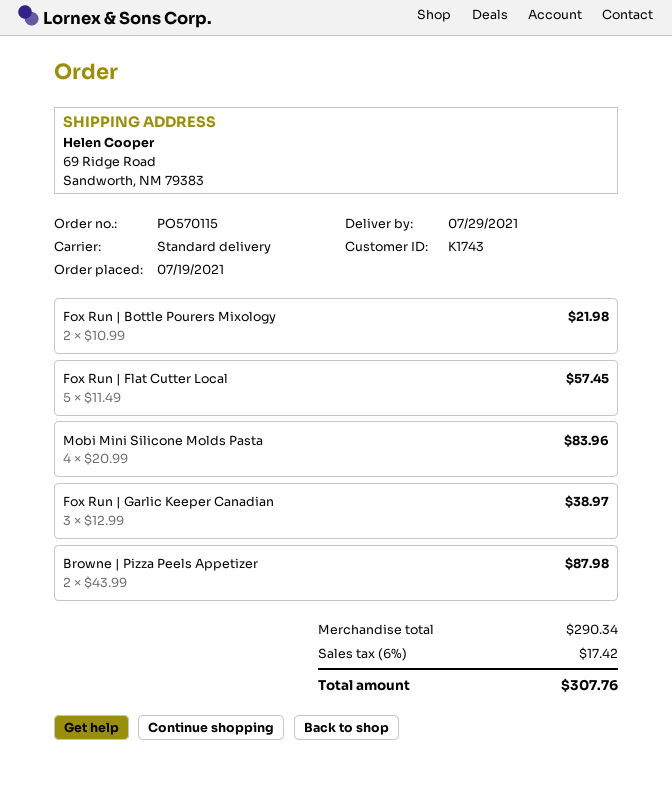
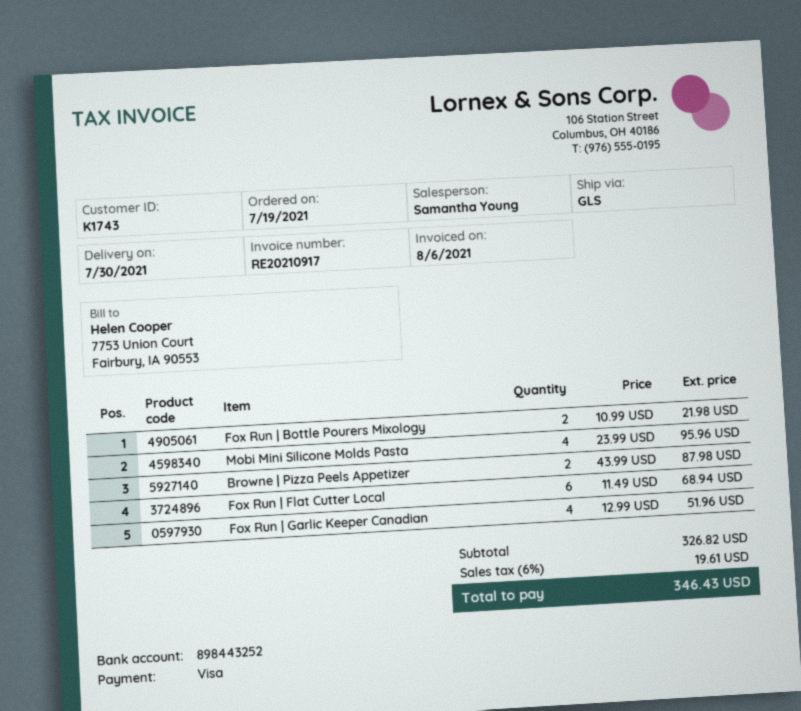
delivery date: 2021-07-29 -> 2021-07-30
shipping method: standard -> GLS
Fox Run | Flat Cutter Local: 5 x 11.49 = 57.45 -> 6 x 11.49 = 68.94
Mobi Mini Silicone Molds Pasta: 4 x 20.99 = 83.96 -> 4 x 23.99 = 95.96
Fox Run | Garlic Keeper Canadian: 3 x 12.99 = 38.97 -> 4 x 12.99 = 51.96
subtotal: 290.34 -> 326.82
tax: 6% = 17.42 -> 6% = 19.61
total: 307.76 -> 346.43

